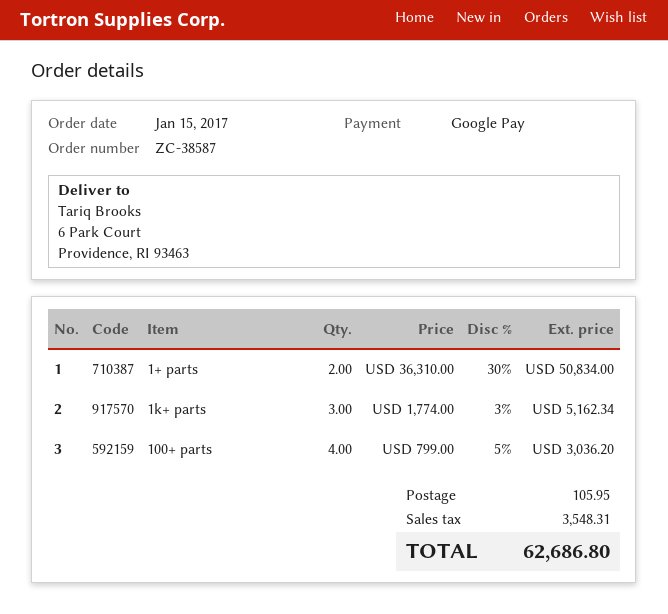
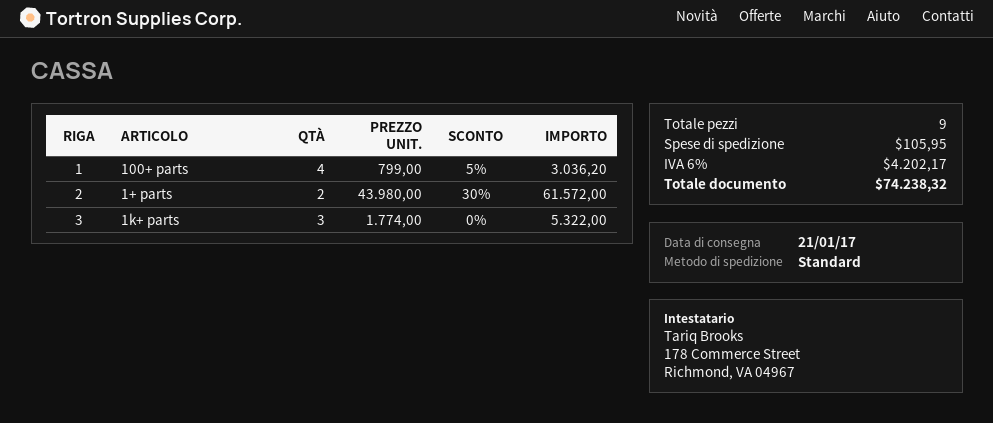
1+ parts: 2 x 36310.00 - 30% = 50834.00 -> 2 x 43980.00 - 30% = 61572.00
1k+ parts: 3 x 1774.00 - 3% = 5162.34 -> 3 x 1774.00 = 5322.00
tax: 3548.31 -> 4202.17
total: 62686.80 -> 74238.32

